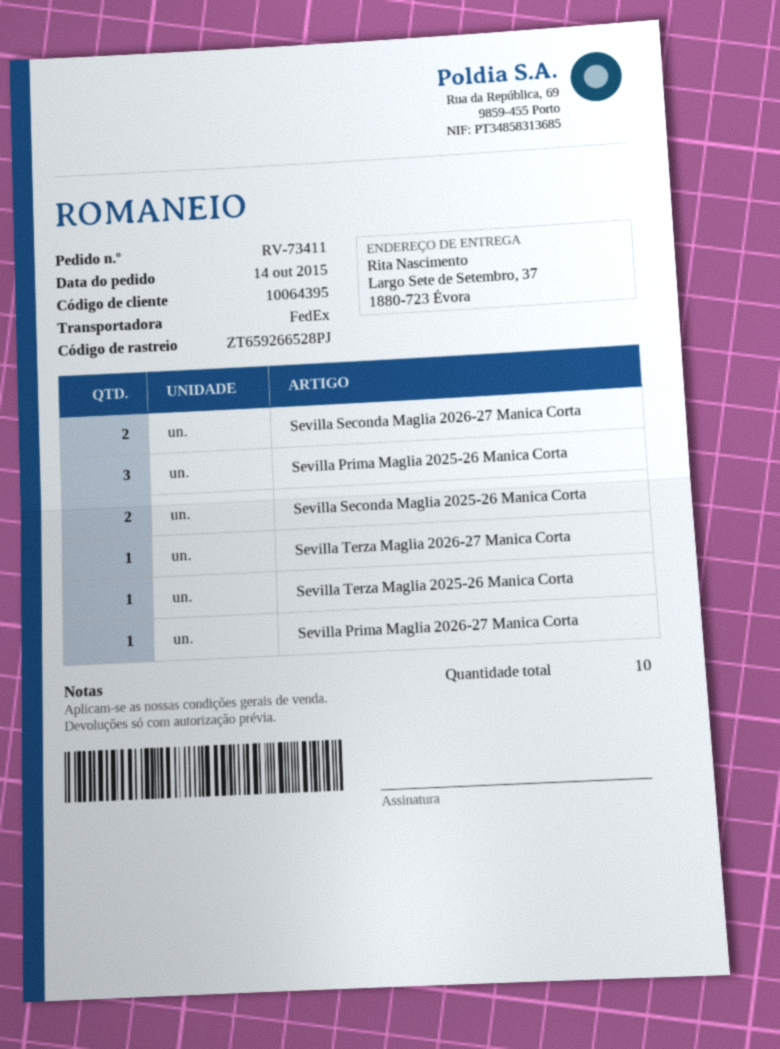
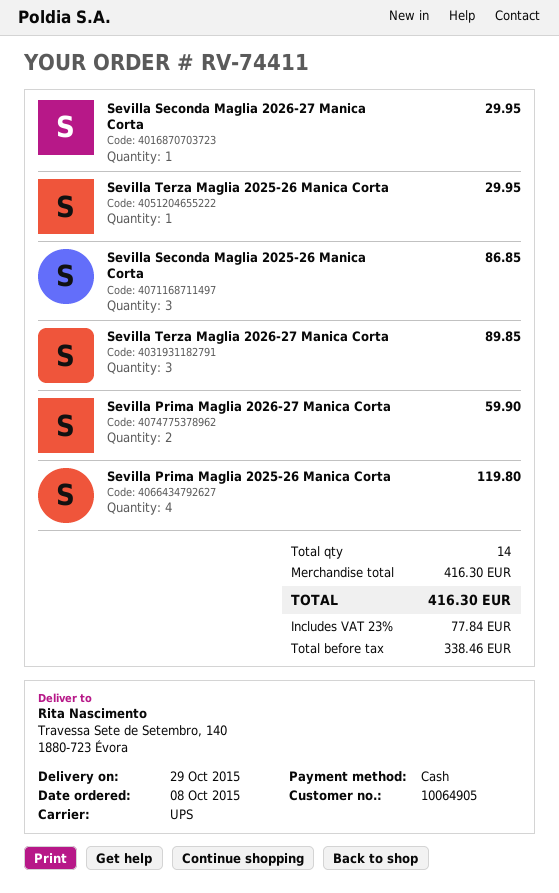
order number: RV-73411 -> RV-74411
order date: 2015-10-14 -> 2015-10-08
customer number: 10064395 -> 10064905
shipping method: FedEx -> UPS
ship to: Largo Sete de Setembro, 37, 1880-723 Évora -> Travessa Sete de Setembro, 140, 1880-723 Évora
Sevilla Seconda Maglia 2026-27 Manica Corta: 2 -> 1
Sevilla Prima Maglia 2025-26 Manica Corta: 3 -> 4
Sevilla Seconda Maglia 2025-26 Manica Corta: 2 -> 3
Sevilla Terza Maglia 2026-27 Manica Corta: 1 -> 3
Sevilla Prima Maglia 2026-27 Manica Corta: 1 -> 2
total quantity: 10 -> 14

